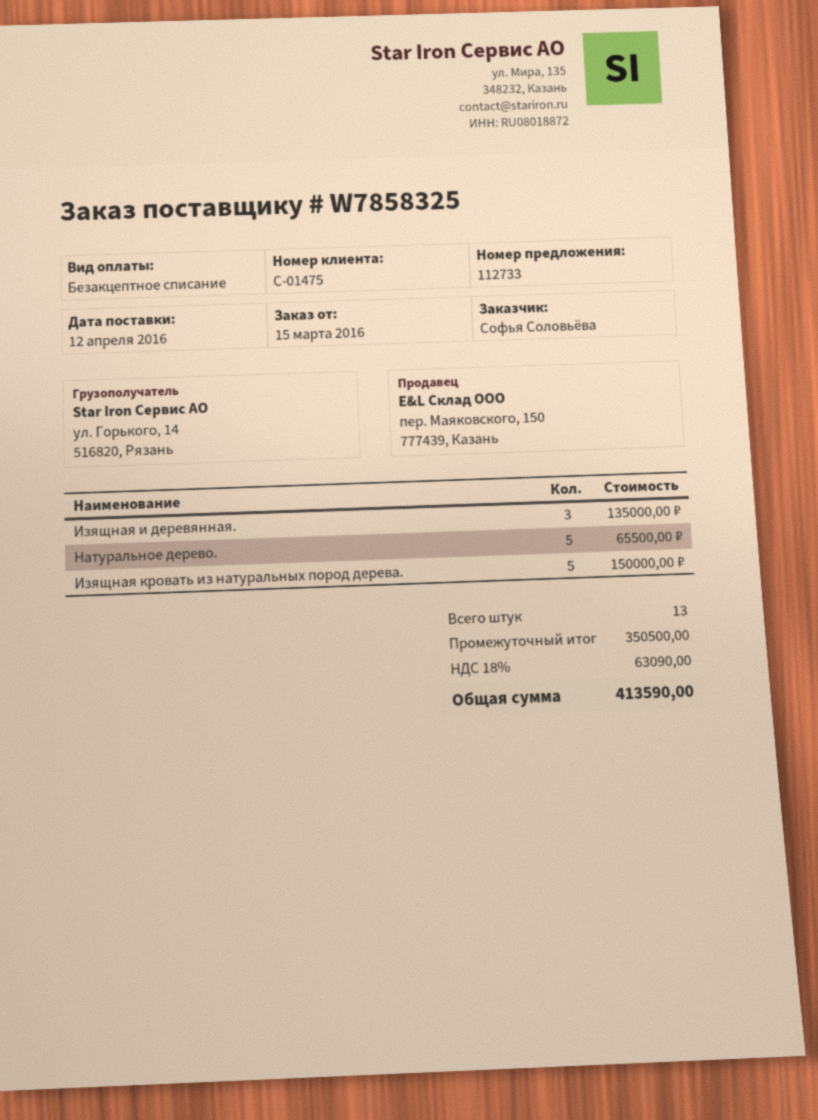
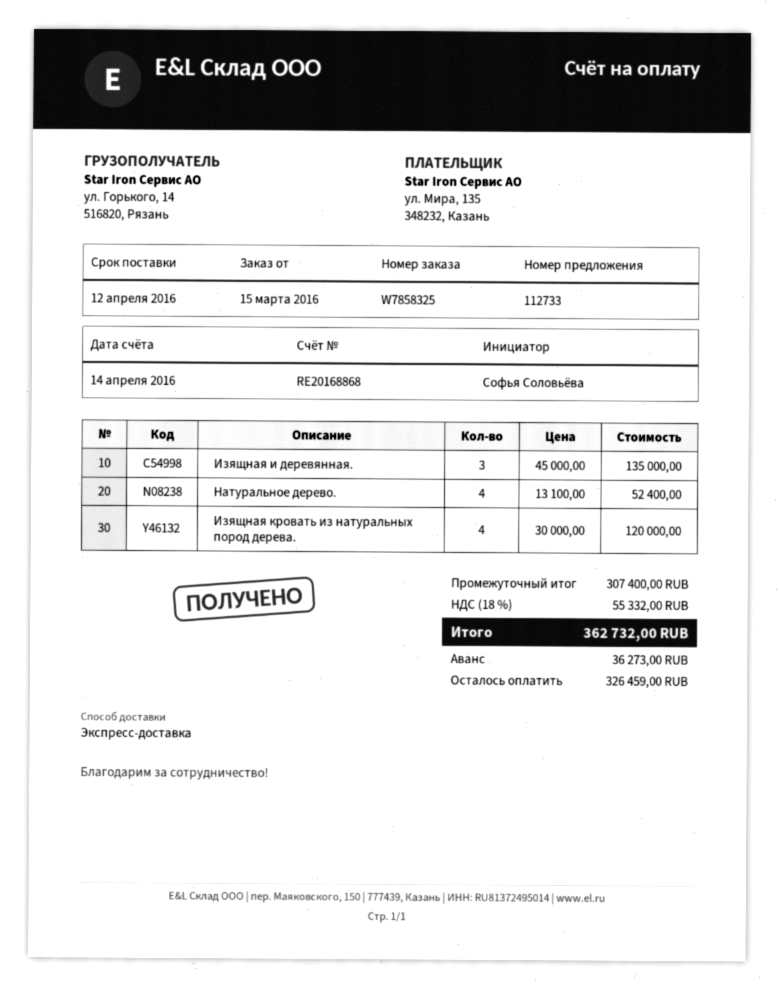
Натуральное дерево.: 5 for 65500.00 -> 4 for 52400.00
Изящная кровать из натуральных пород дерева.: 5 for 150000.00 -> 4 for 120000.00
subtotal: 350500.00 -> 307400.00
tax: 18% = 63090.00 -> 18% = 55332.00
total: 413590.00 -> 362732.00

